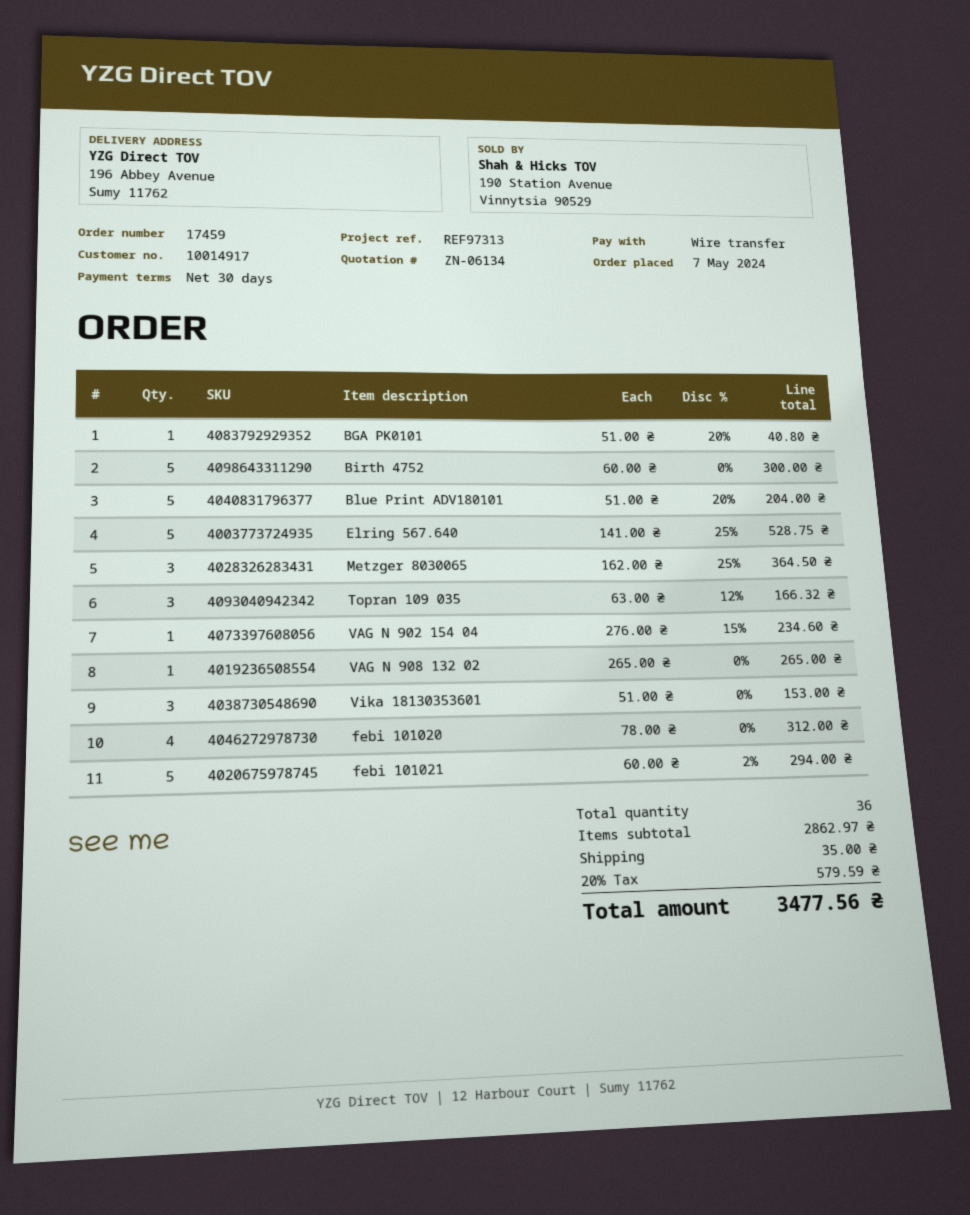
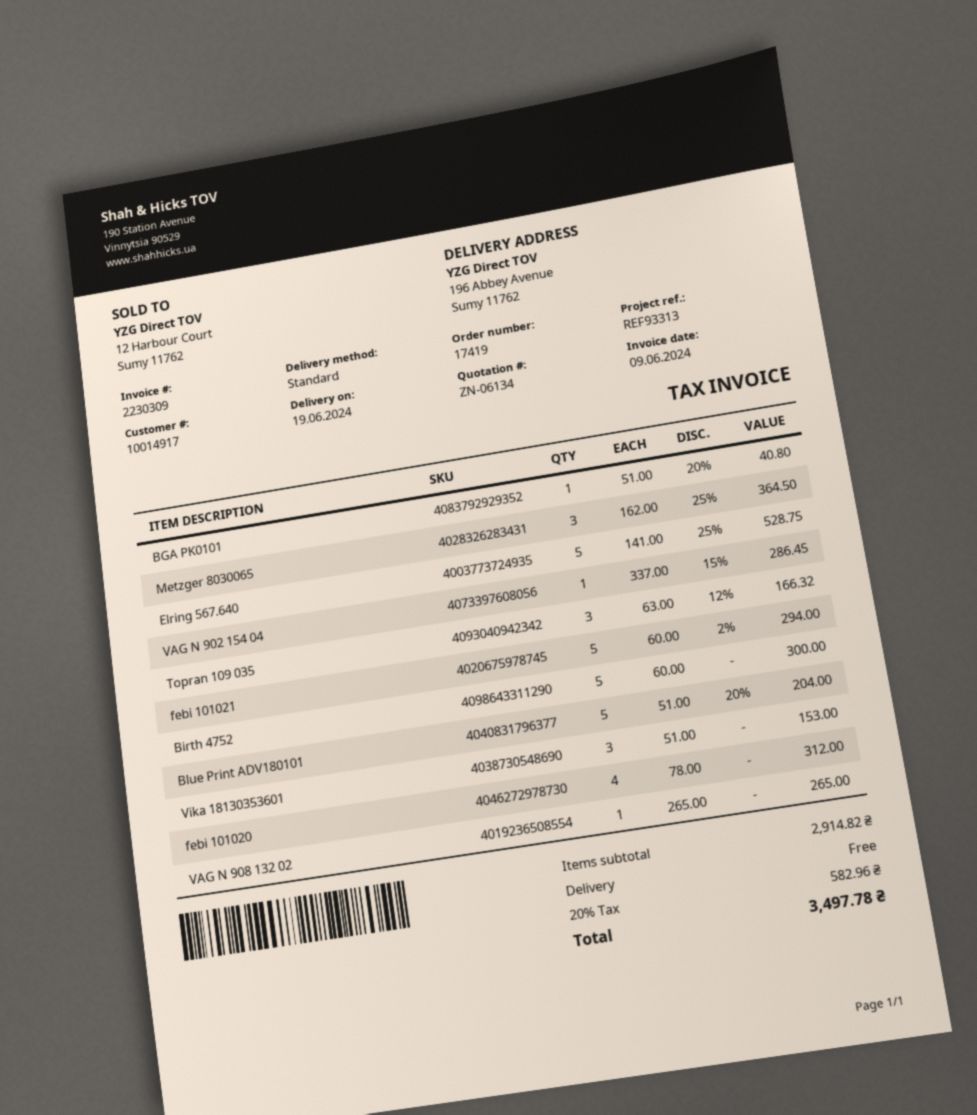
order number: 17459 -> 17419
reference: REF97313 -> REF93313
VAG N 902 154 04: 1 x 276.00 - 15% = 234.60 -> 1 x 337.00 - 15% = 286.45
subtotal: 2862.97 -> 2914.82
shipping: 35.00 -> 0.00
tax: 20% = 579.59 -> 20% = 582.96
total: 3477.56 -> 3497.78

